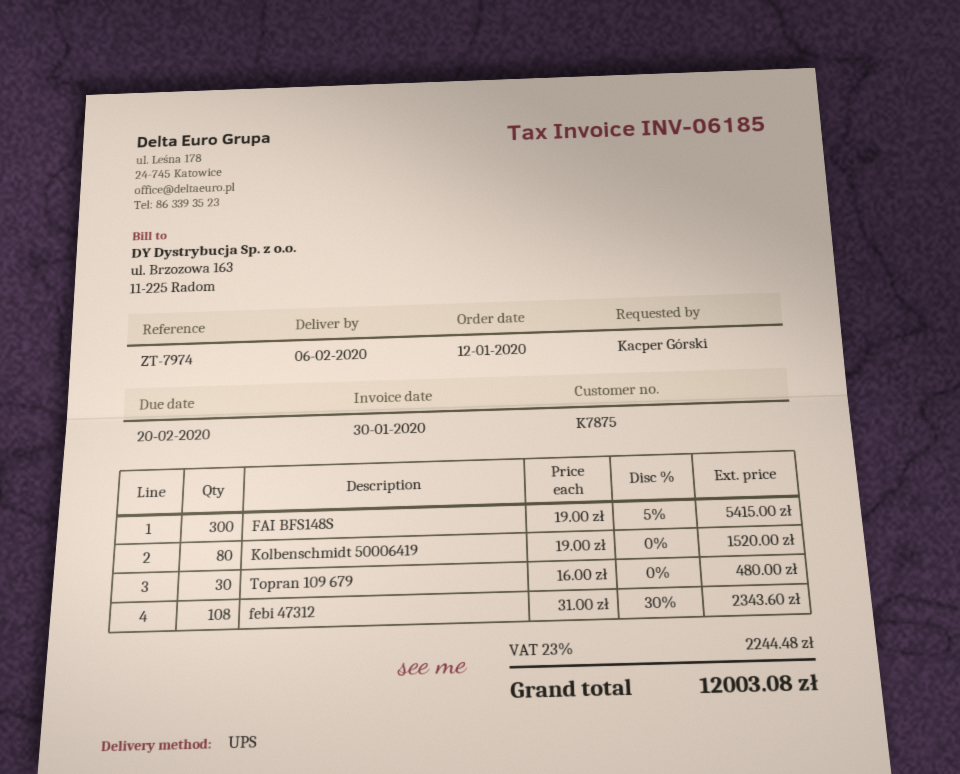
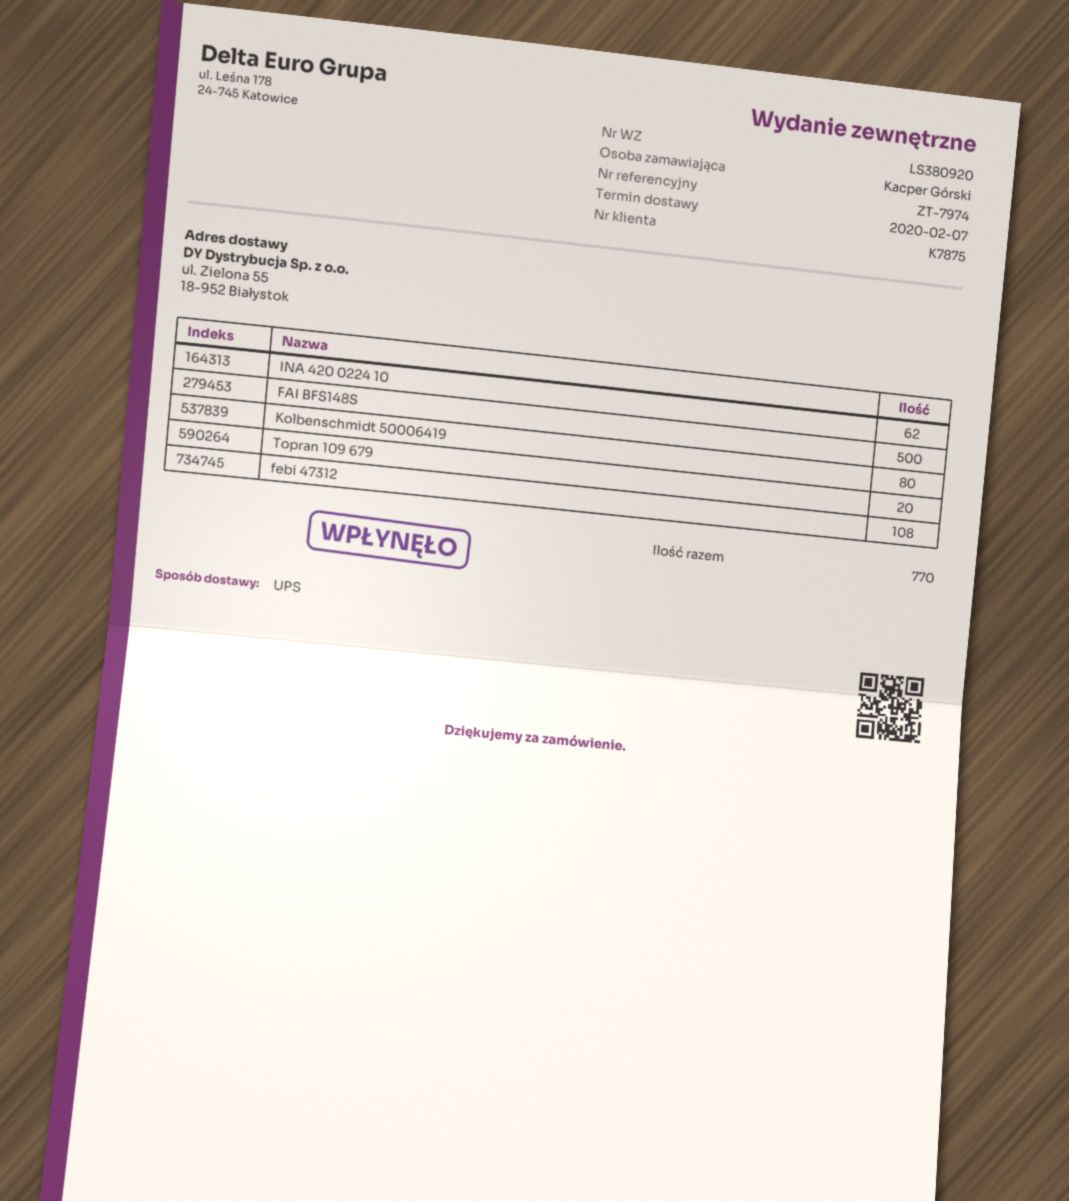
delivery date: 2020-02-06 -> 2020-02-07
FAI BFS148S: 300 -> 500
Topran 109 679: 30 -> 20
INA 420 0224 10: none -> 62

